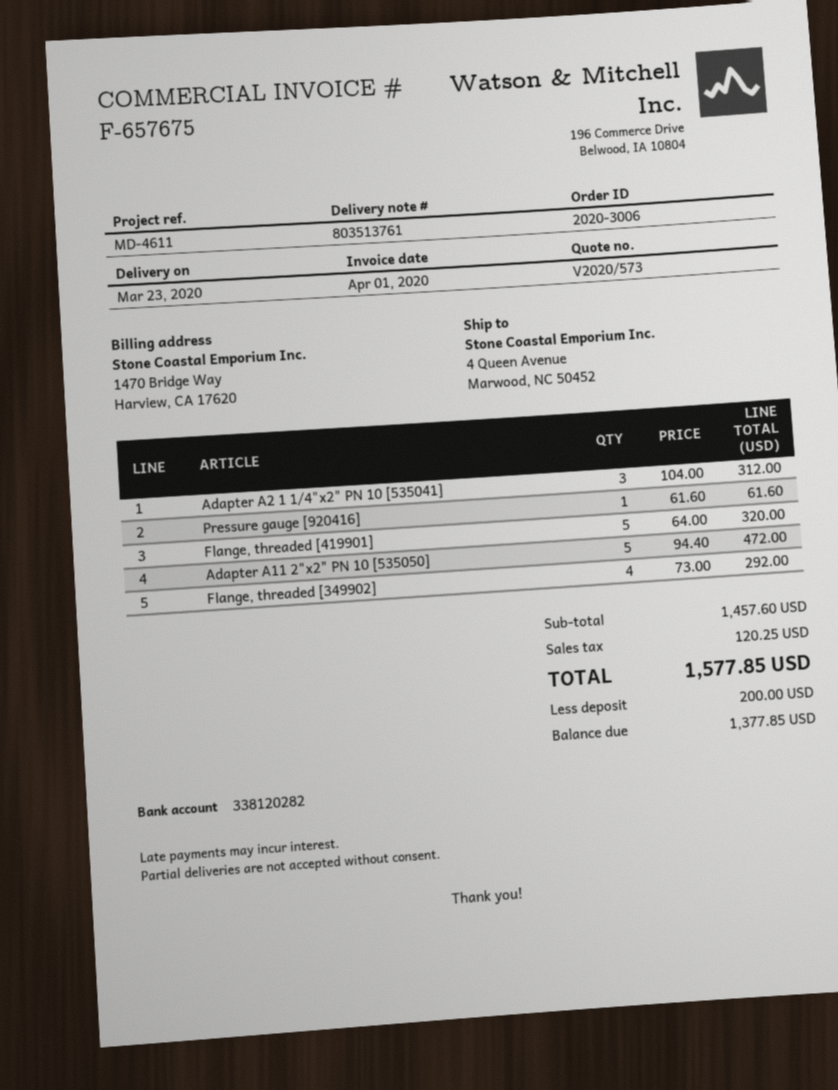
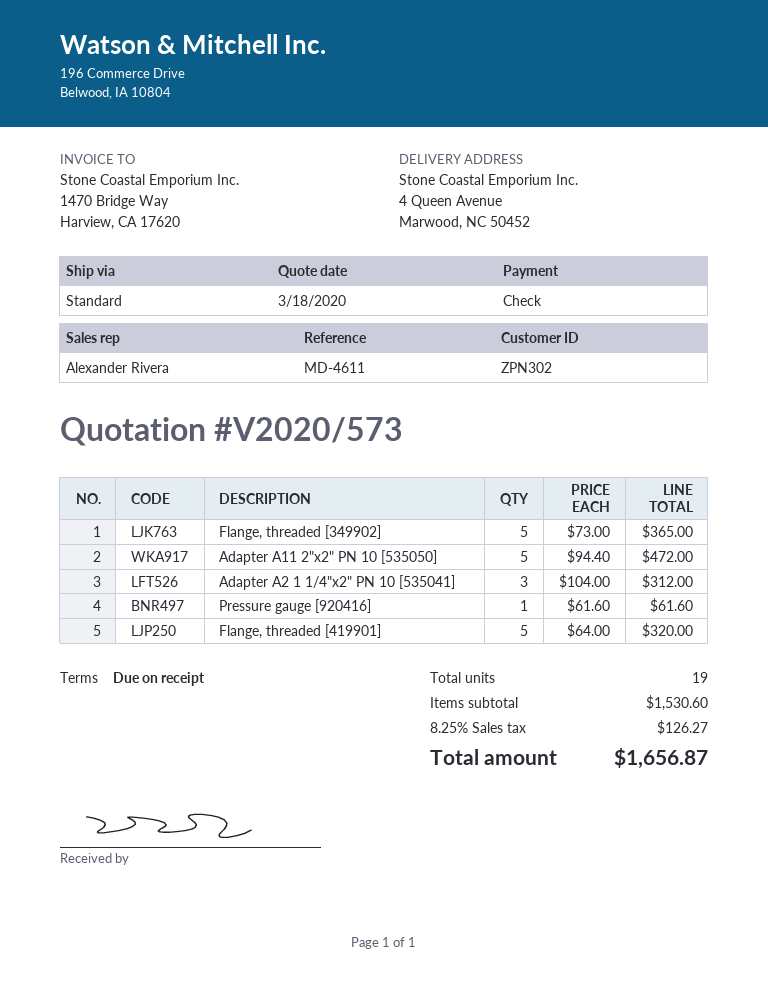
Flange, threaded [349902]: 4 x 73.00 = 292.00 -> 5 x 73.00 = 365.00
subtotal: 1457.60 -> 1530.60
tax: 120.25 -> 126.27
total: 1577.85 -> 1656.87

